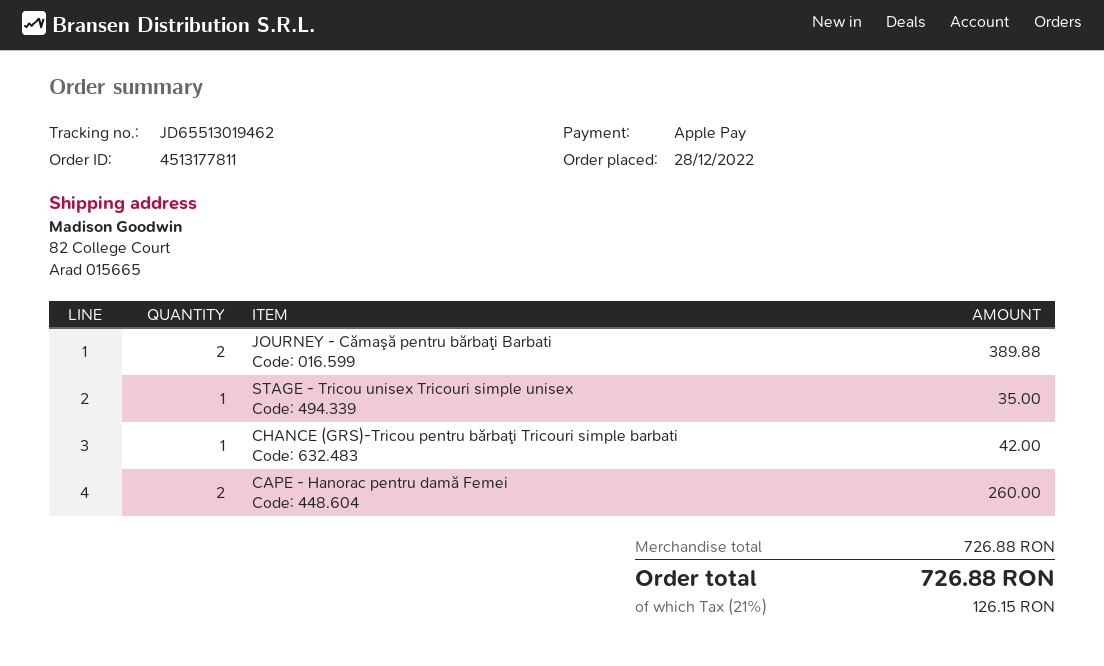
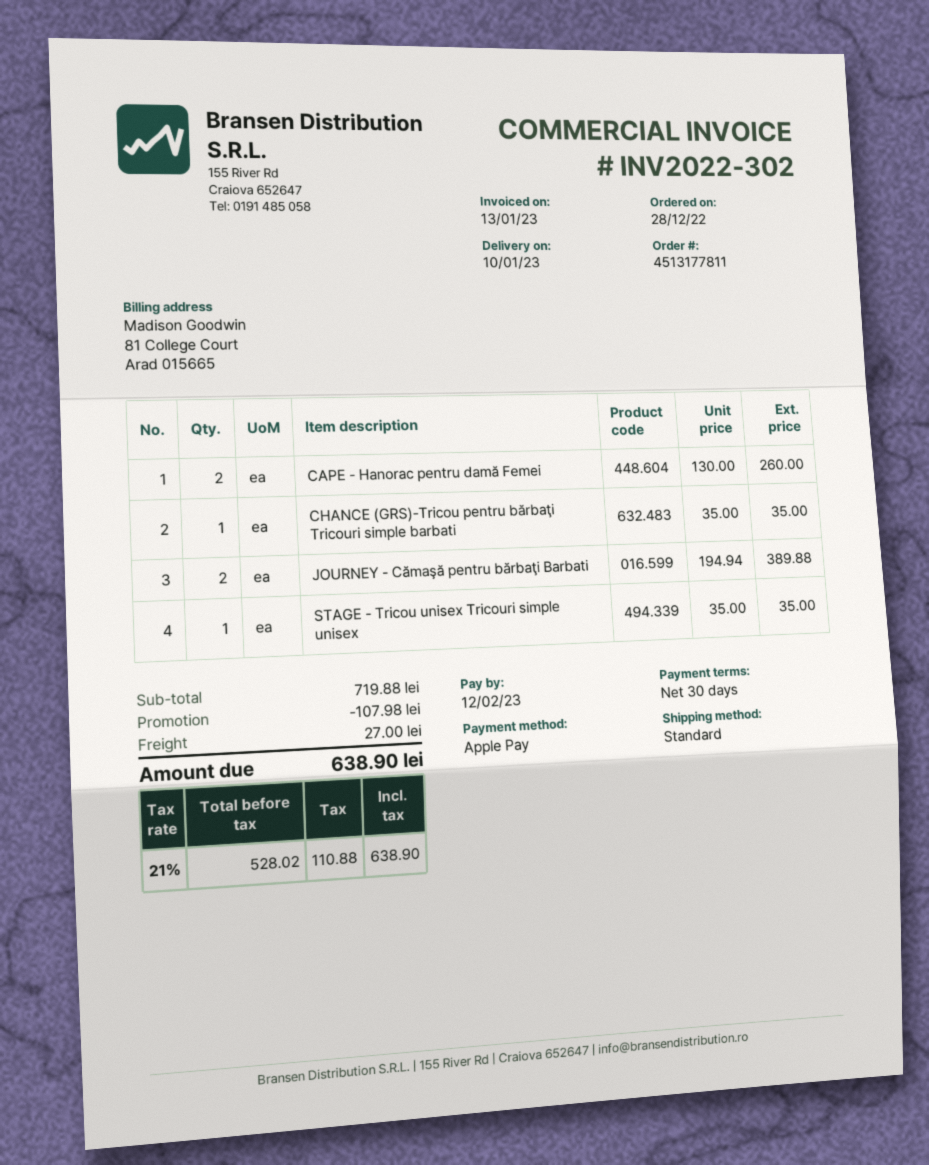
CHANCE (GRS)-Tricou pentru bărbaţi Tricouri simple barbati: 1 for 42.00 -> 1 for 35.00
subtotal: 726.88 -> 719.88
discount: none -> 107.98
shipping: none -> 27.00
tax: 21% = 126.15 -> 21% = 110.88
total: 726.88 -> 638.90

